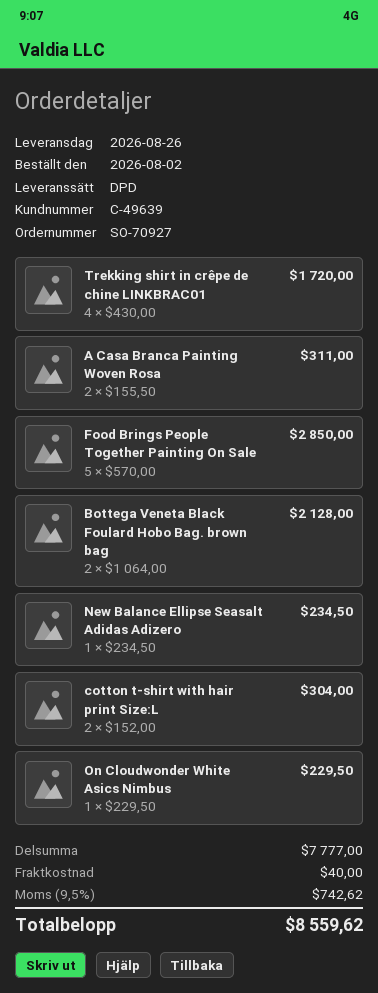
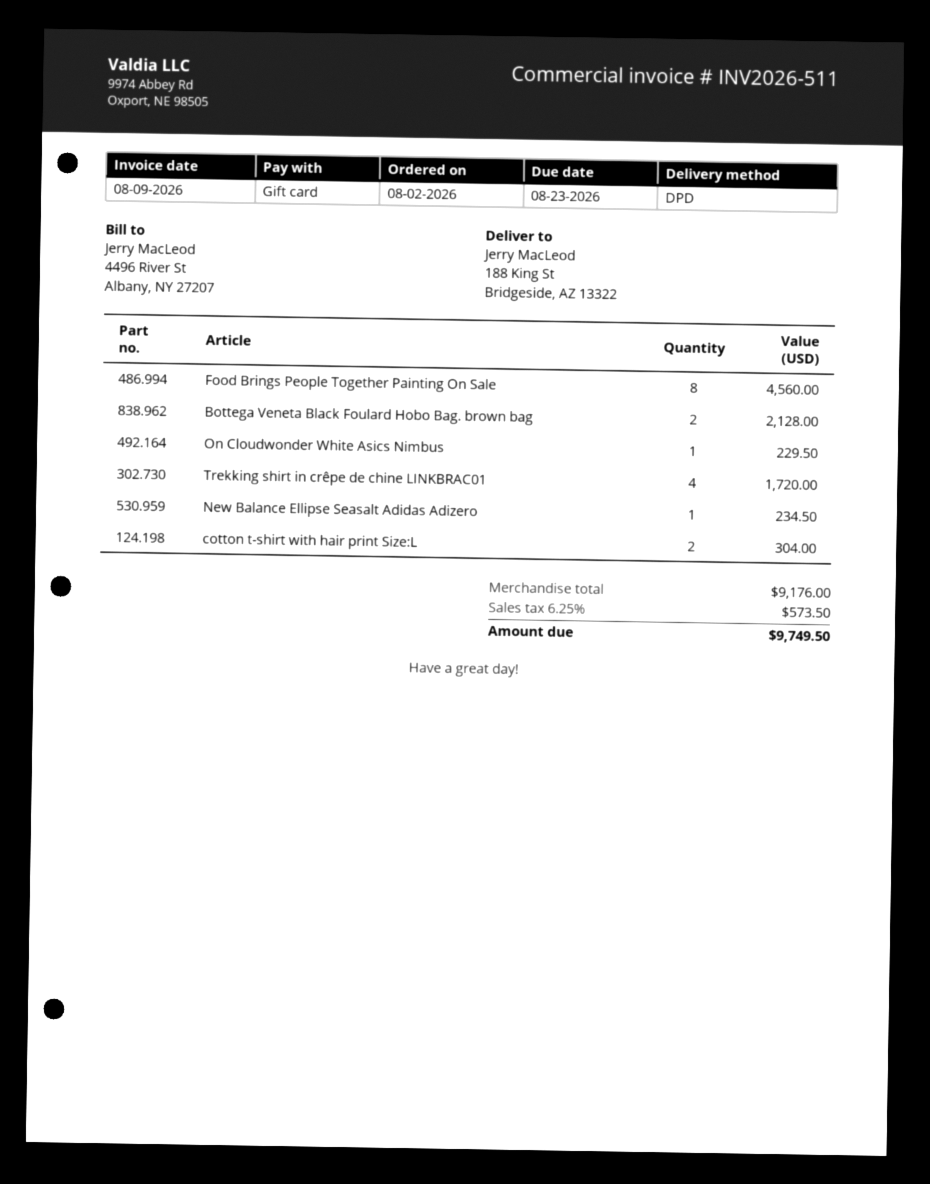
A Casa Branca Painting Woven Rosa: 2 for 311.00 -> none
Food Brings People Together Painting On Sale: 5 for 2850.00 -> 8 for 4560.00
subtotal: 7777.00 -> 9176.00
shipping: 40.00 -> none
tax: 9.5% = 742.62 -> 6.25% = 573.50
total: 8559.62 -> 9749.50

